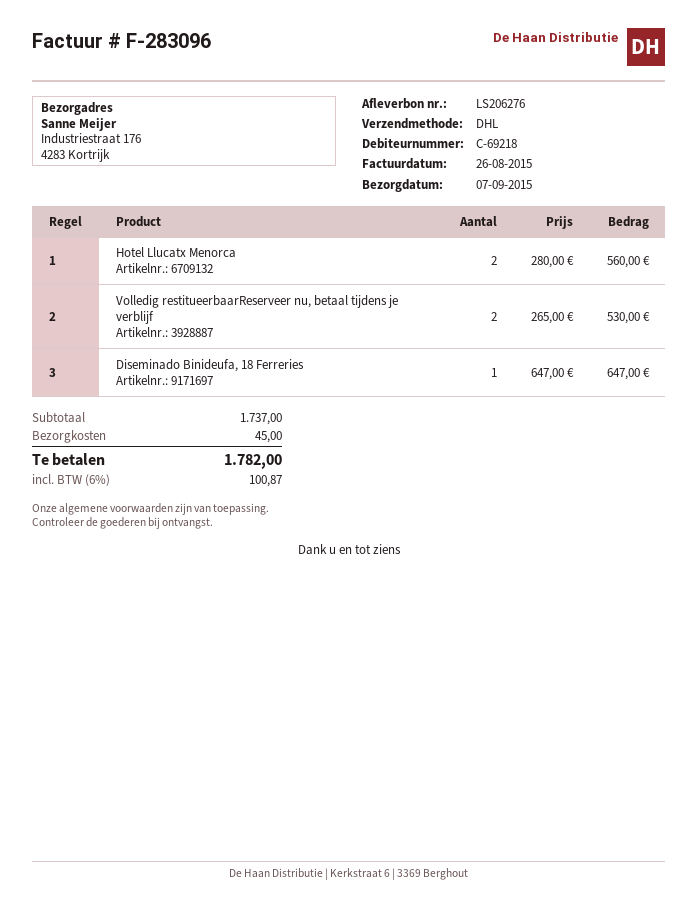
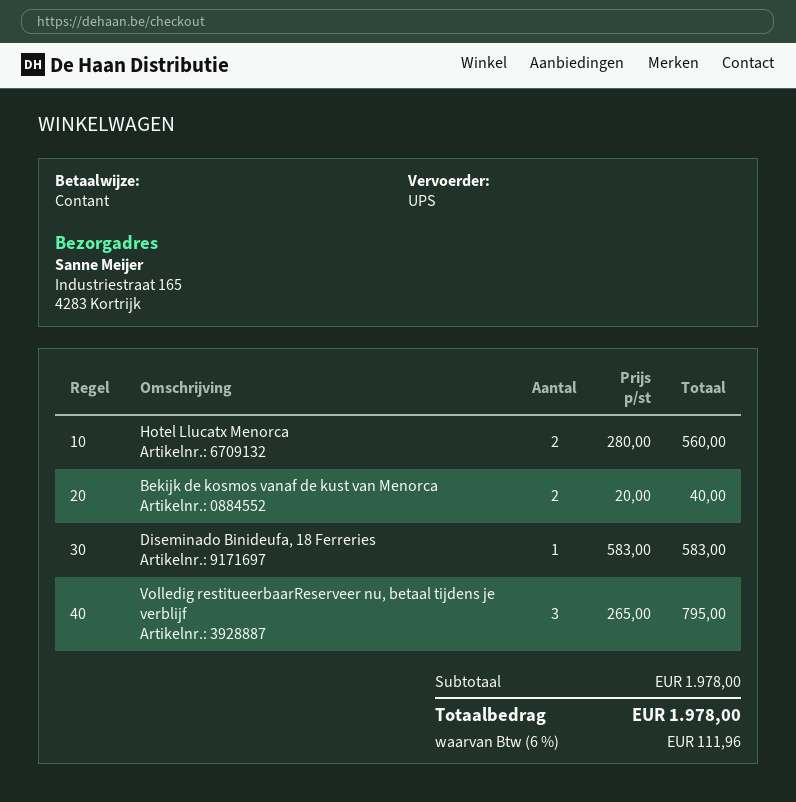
shipping method: DHL -> UPS
ship to: Industriestraat 176, 4283 Kortrijk -> Industriestraat 165, 4283 Kortrijk
Volledig restitueerbaarReserveer nu, betaal tijdens je verblijf: 2 x 265.00 = 530.00 -> 3 x 265.00 = 795.00
Diseminado Binideufa, 18 Ferreries: 1 x 647.00 = 647.00 -> 1 x 583.00 = 583.00
Bekijk de kosmos vanaf de kust van Menorca: none -> 2 x 20.00 = 40.00
subtotal: 1737.00 -> 1978.00
shipping: 45.00 -> none
tax: 6% = 100.87 -> 6% = 111.96
total: 1782.00 -> 1978.00

